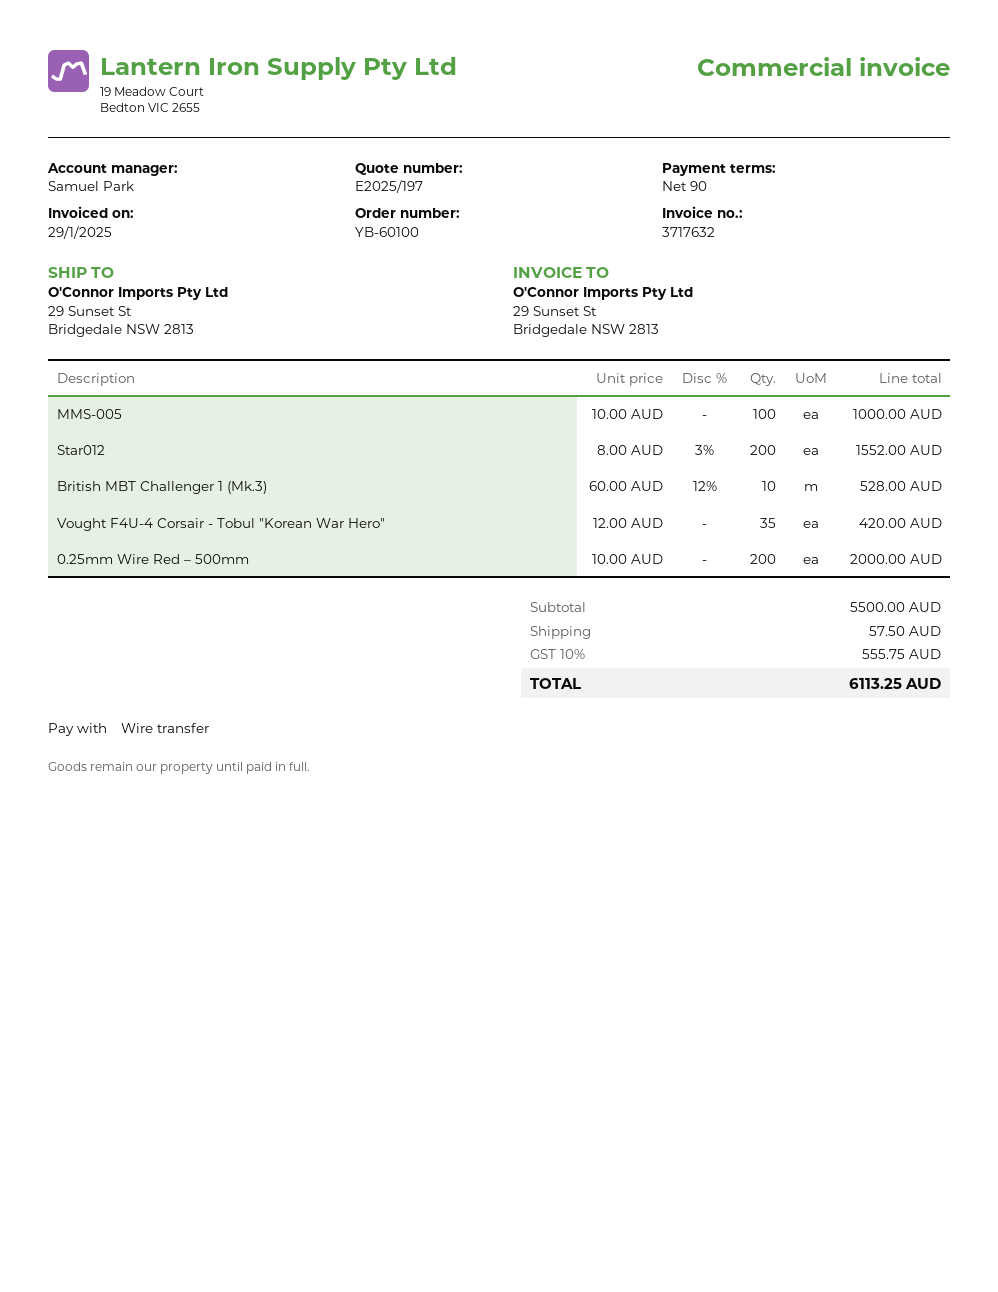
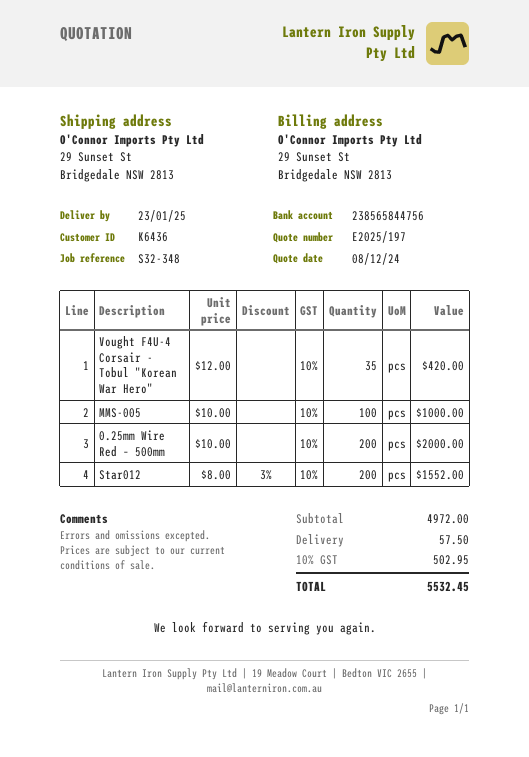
British MBT Challenger 1 (Mk.3): 10 x 60.00 - 12% = 528.00 -> none
subtotal: 5500.00 -> 4972.00
tax: 10% = 555.75 -> 10% = 502.95
total: 6113.25 -> 5532.45

